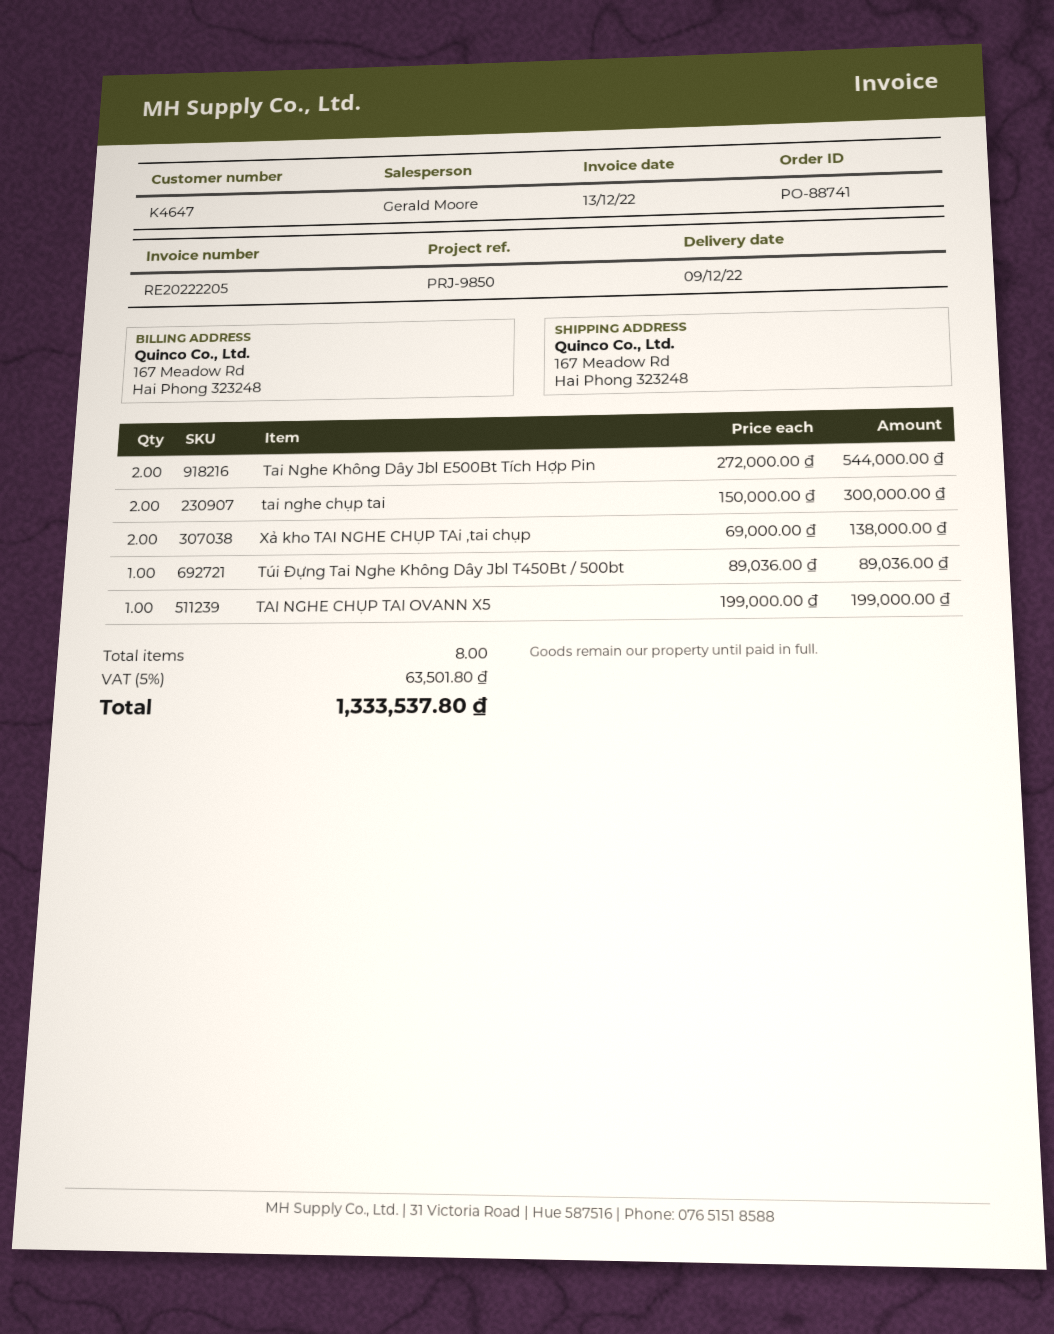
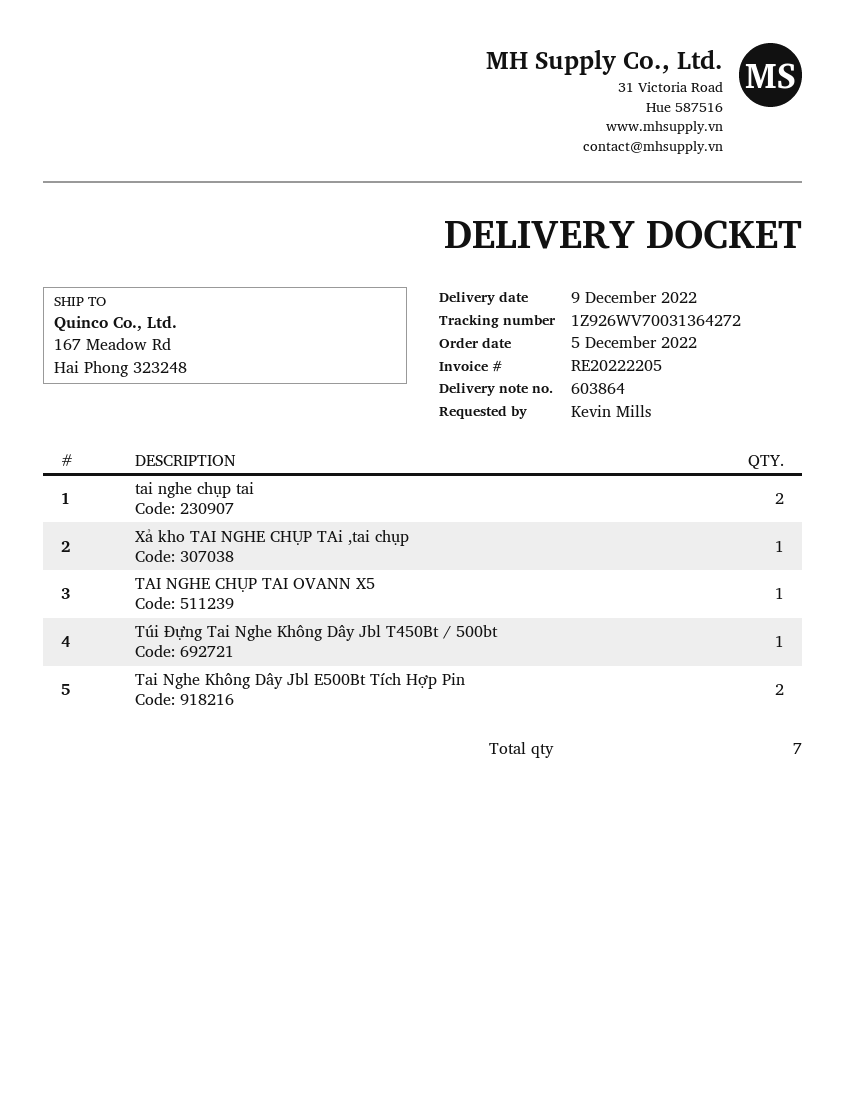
Xả kho TAI NGHE CHỤP TAi ,tai chụp: 2 -> 1
total quantity: 8 -> 7

